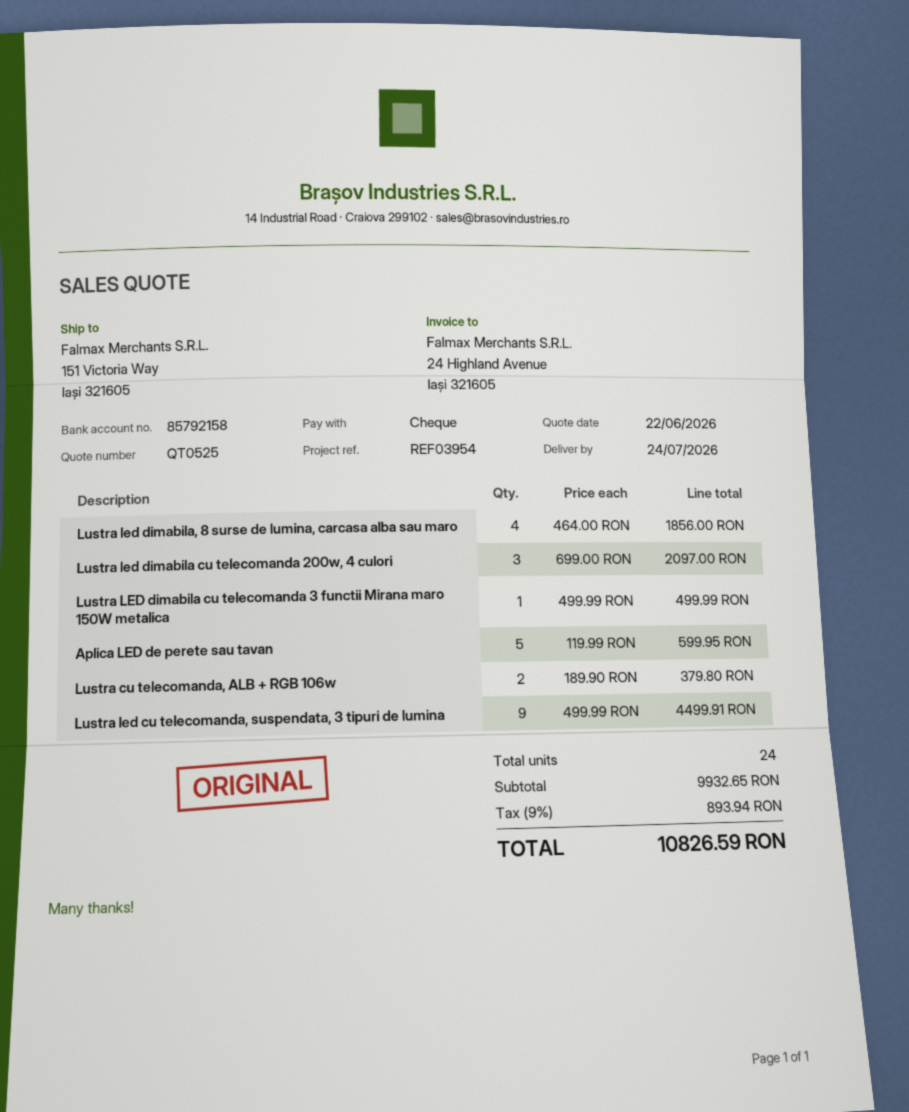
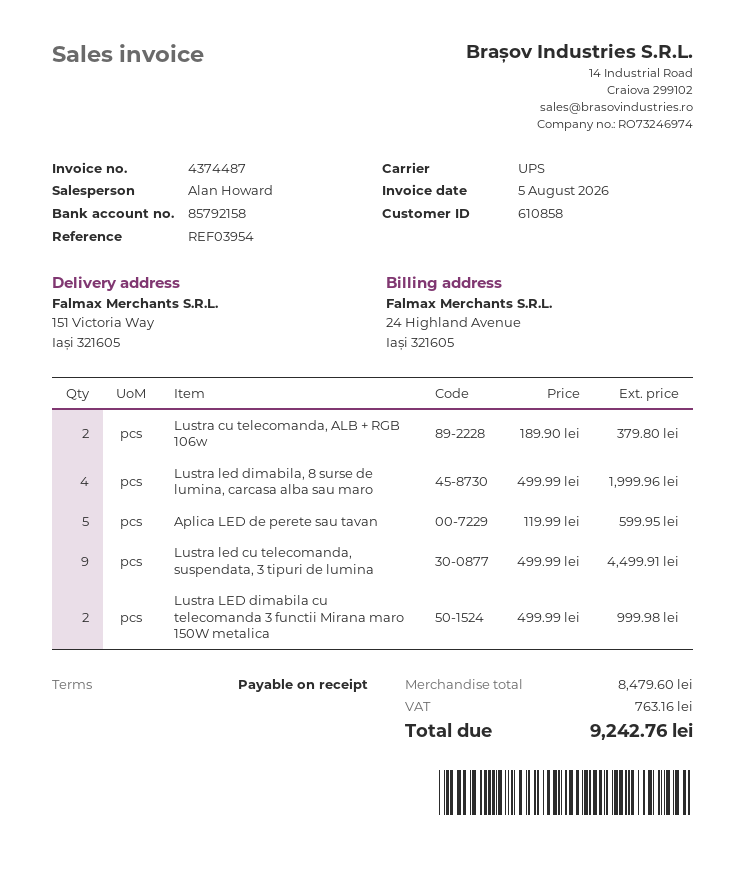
Lustra led dimabila, 8 surse de lumina, carcasa alba sau maro: 4 x 464.00 = 1856.00 -> 4 x 499.99 = 1999.96
Lustra led dimabila cu telecomanda 200w, 4 culori: 3 x 699.00 = 2097.00 -> none
Lustra LED dimabila cu telecomanda 3 functii Mirana maro 150W metalica: 1 x 499.99 = 499.99 -> 2 x 499.99 = 999.98
subtotal: 9932.65 -> 8479.60
tax: 893.94 -> 763.16
total: 10826.59 -> 9242.76

